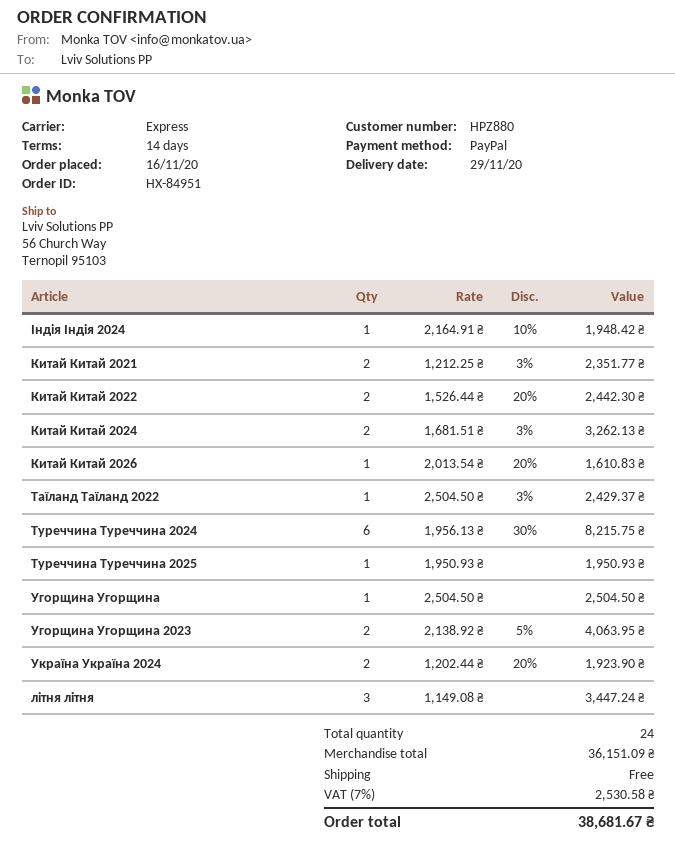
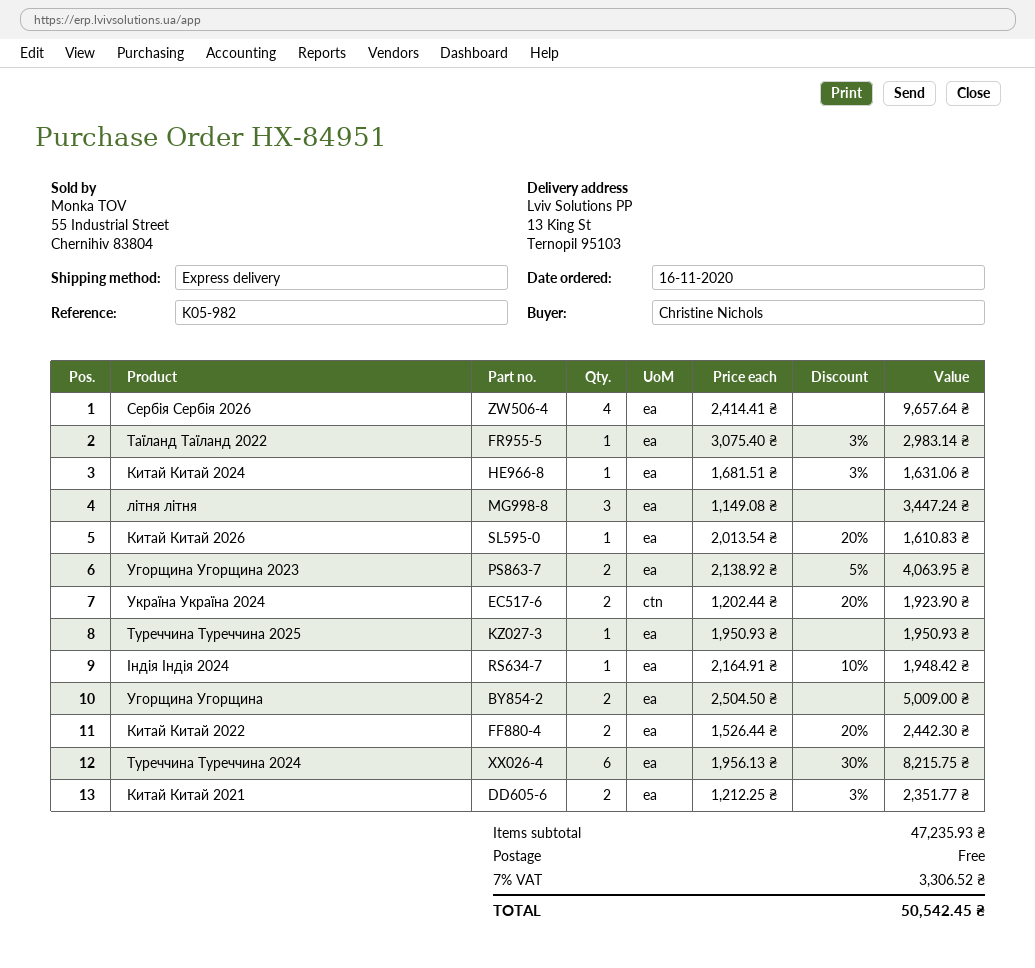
ship to: 56 Church Way, Ternopil 95103 -> 13 King St, Ternopil 95103
Китай Китай 2024: 2 x 1681.51 - 3% = 3262.13 -> 1 x 1681.51 - 3% = 1631.06
Таїланд Таїланд 2022: 1 x 2504.50 - 3% = 2429.37 -> 1 x 3075.40 - 3% = 2983.14
Угорщина Угорщина: 1 x 2504.50 = 2504.50 -> 2 x 2504.50 = 5009.00
Сербія Сербія 2026: none -> 4 x 2414.41 = 9657.64
subtotal: 36151.09 -> 47235.93
tax: 7% = 2530.58 -> 7% = 3306.52
total: 38681.67 -> 50542.45

